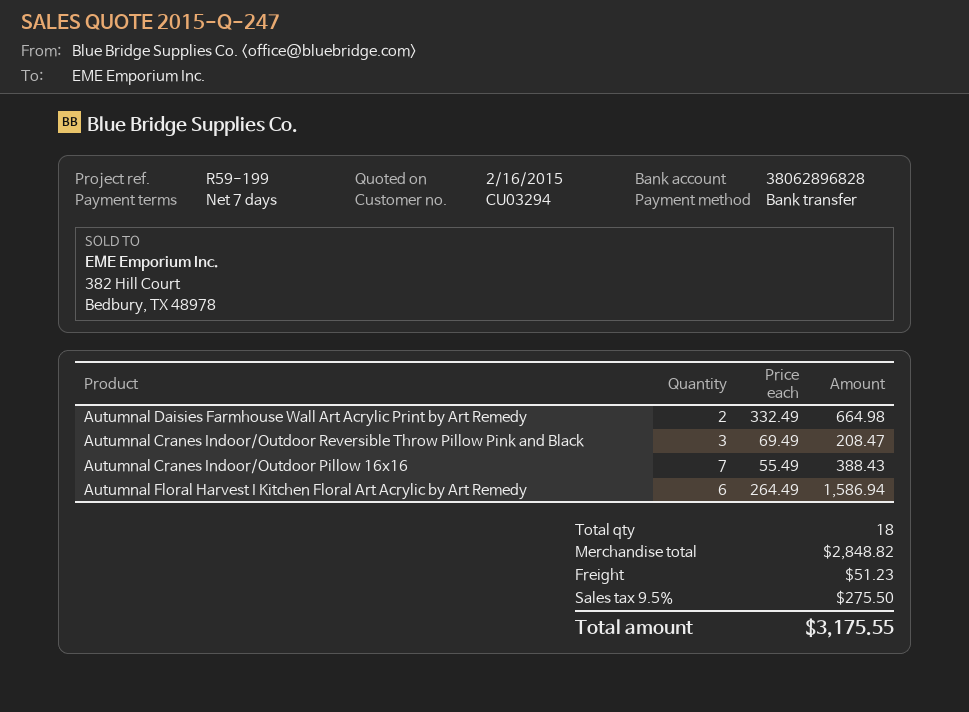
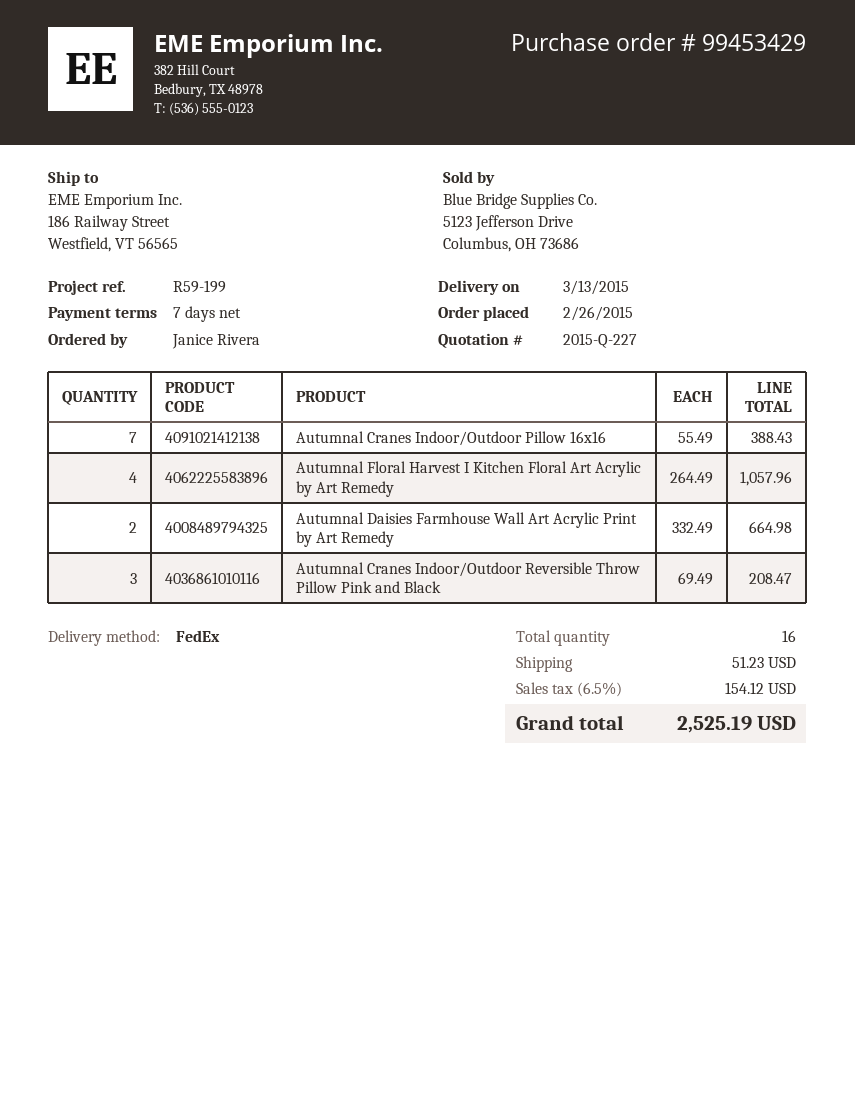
quote number: 2015-Q-247 -> 2015-Q-227
Autumnal Floral Harvest I Kitchen Floral Art Acrylic by Art Remedy: 6 x 264.49 = 1586.94 -> 4 x 264.49 = 1057.96
total quantity: 18 -> 16
tax: 9.5% = 275.50 -> 6.5% = 154.12
total: 3175.55 -> 2525.19

